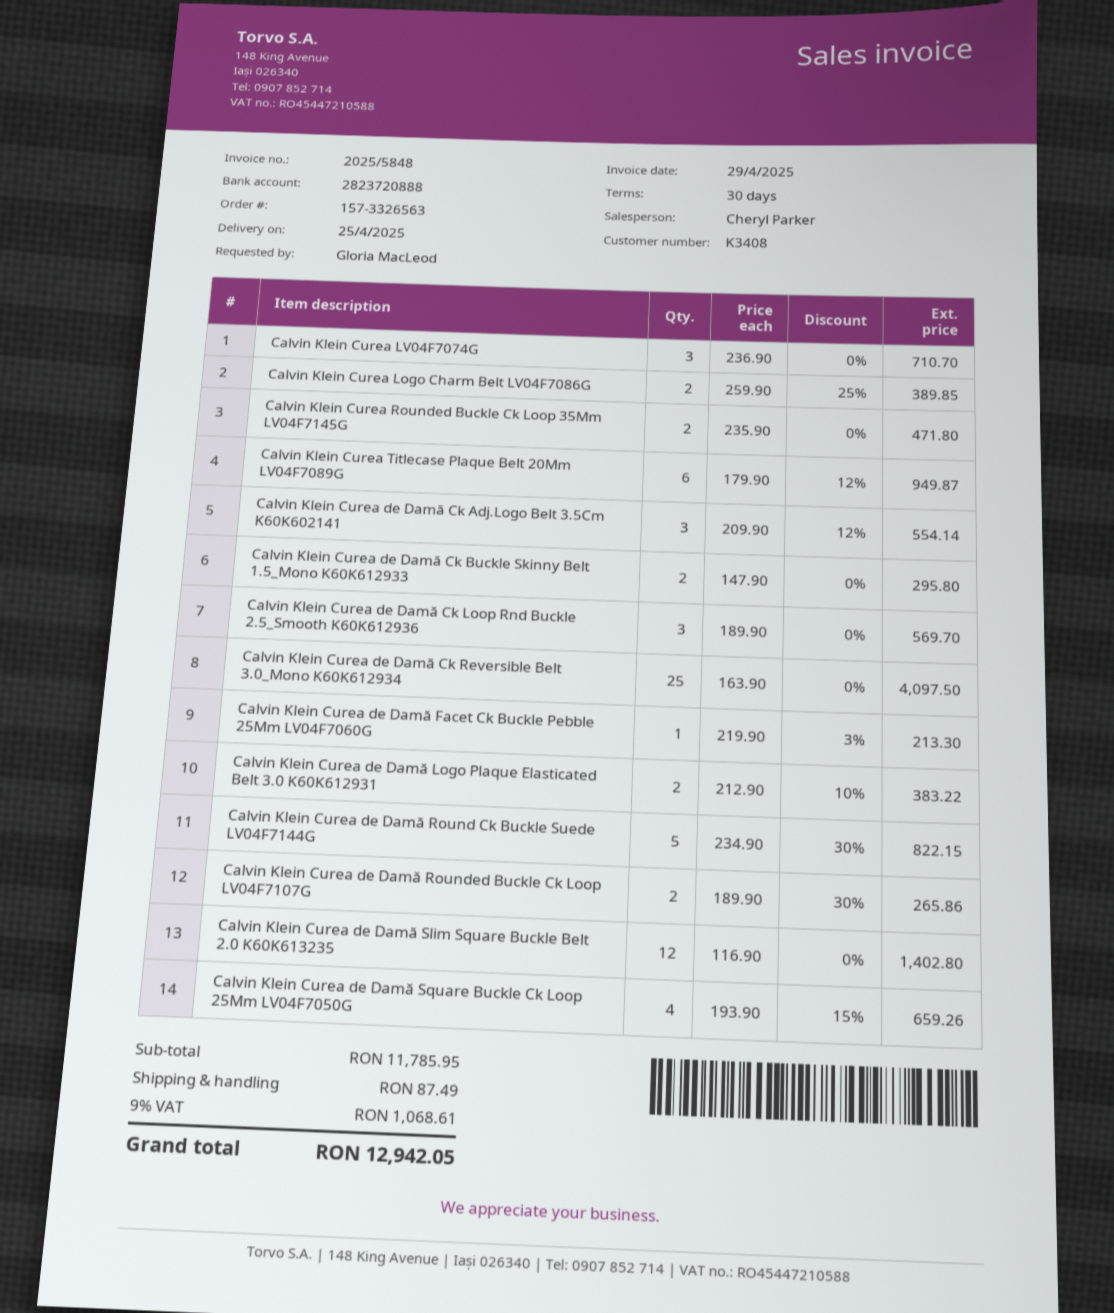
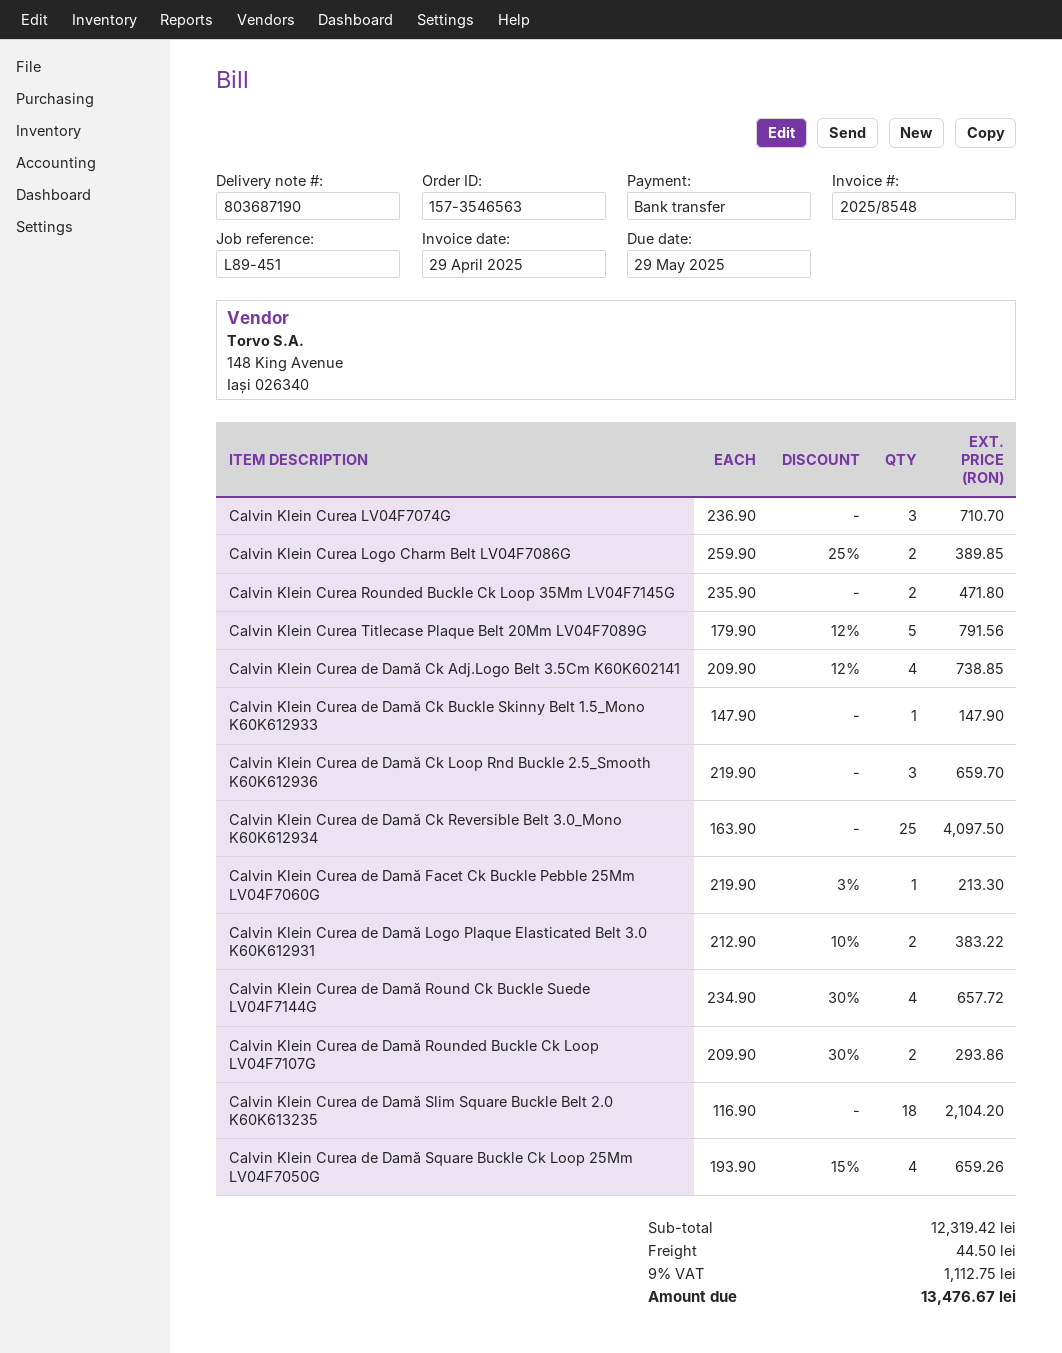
order number: 157-3326563 -> 157-3546563
invoice number: 2025/5848 -> 2025/8548
Calvin Klein Curea Titlecase Plaque Belt 20Mm LV04F7089G: 6 x 179.90 - 12% = 949.87 -> 5 x 179.90 - 12% = 791.56
Calvin Klein Curea de Damă Ck Adj.Logo Belt 3.5Cm K60K602141: 3 x 209.90 - 12% = 554.14 -> 4 x 209.90 - 12% = 738.85
Calvin Klein Curea de Damă Ck Buckle Skinny Belt 1.5_Mono K60K612933: 2 x 147.90 = 295.80 -> 1 x 147.90 = 147.90
Calvin Klein Curea de Damă Ck Loop Rnd Buckle 2.5_Smooth K60K612936: 3 x 189.90 = 569.70 -> 3 x 219.90 = 659.70
Calvin Klein Curea de Damă Round Ck Buckle Suede LV04F7144G: 5 x 234.90 - 30% = 822.15 -> 4 x 234.90 - 30% = 657.72
Calvin Klein Curea de Damă Rounded Buckle Ck Loop LV04F7107G: 2 x 189.90 - 30% = 265.86 -> 2 x 209.90 - 30% = 293.86
Calvin Klein Curea de Damă Slim Square Buckle Belt 2.0 K60K613235: 12 x 116.90 = 1402.80 -> 18 x 116.90 = 2104.20
subtotal: 11785.95 -> 12319.42
shipping: 87.49 -> 44.50
tax: 9% = 1068.61 -> 9% = 1112.75
total: 12942.05 -> 13476.67

